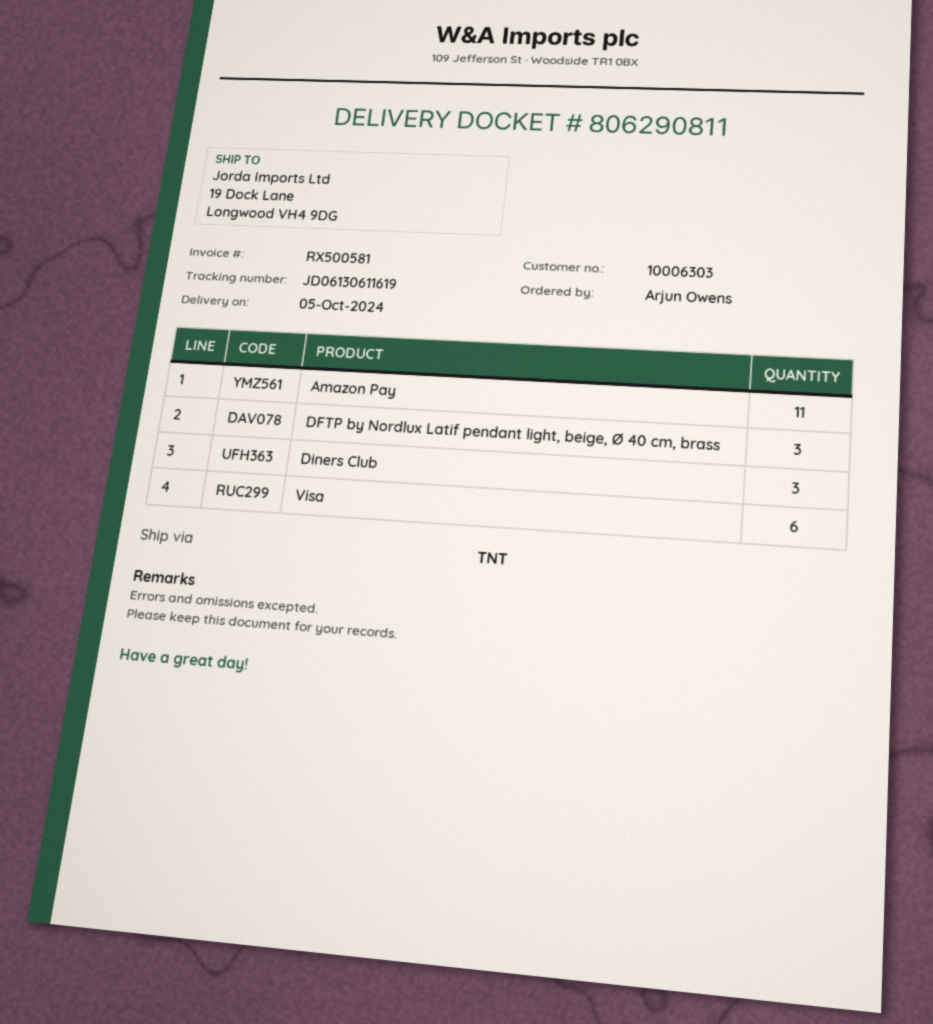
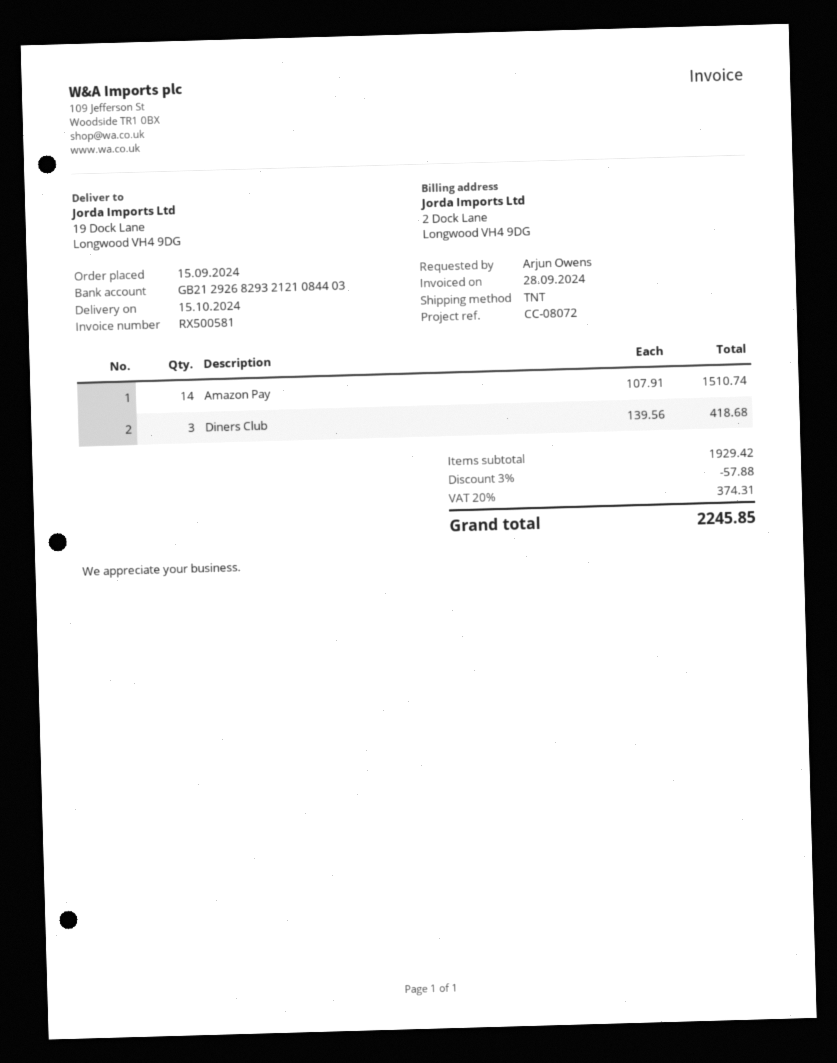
delivery date: 2024-10-05 -> 2024-10-15
Amazon Pay: 11 -> 14
DFTP by Nordlux Latif pendant light, beige, Ø 40 cm, brass: 3 -> none
Visa: 6 -> none

